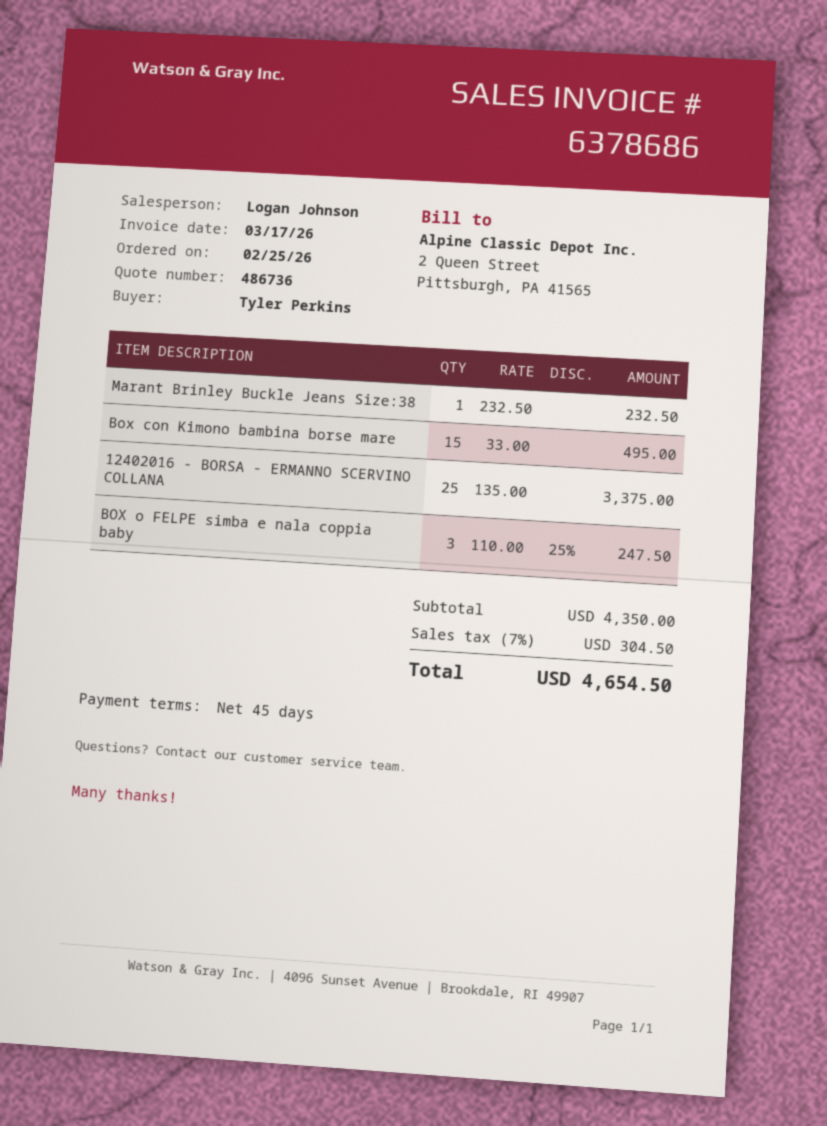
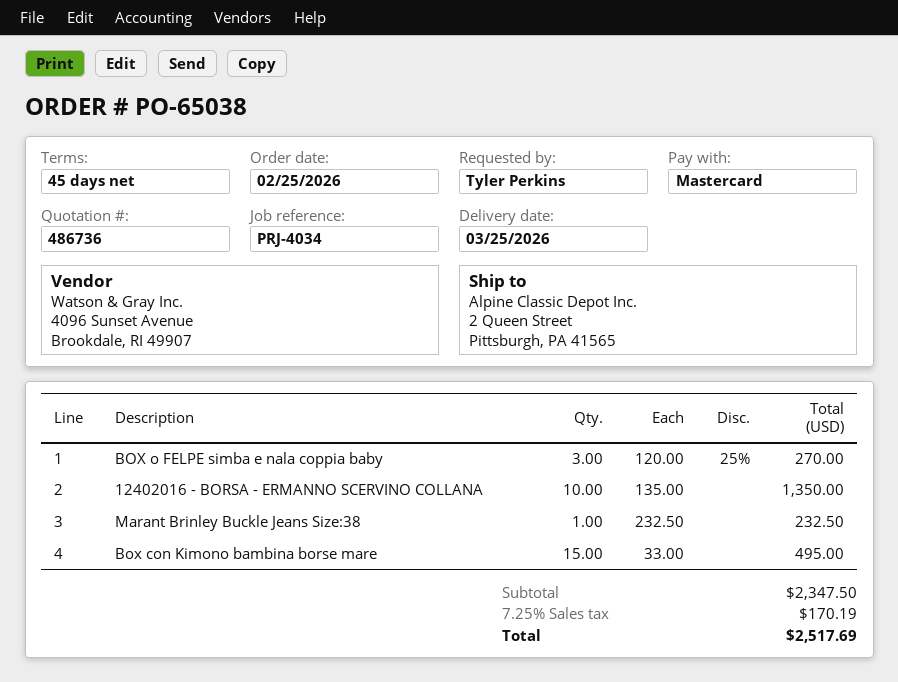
12402016 - BORSA - ERMANNO SCERVINO COLLANA: 25 x 135.00 = 3375.00 -> 10 x 135.00 = 1350.00
BOX o FELPE simba e nala coppia baby: 3 x 110.00 - 25% = 247.50 -> 3 x 120.00 - 25% = 270.00
subtotal: 4350.00 -> 2347.50
tax: 7% = 304.50 -> 7.25% = 170.19
total: 4654.50 -> 2517.69

